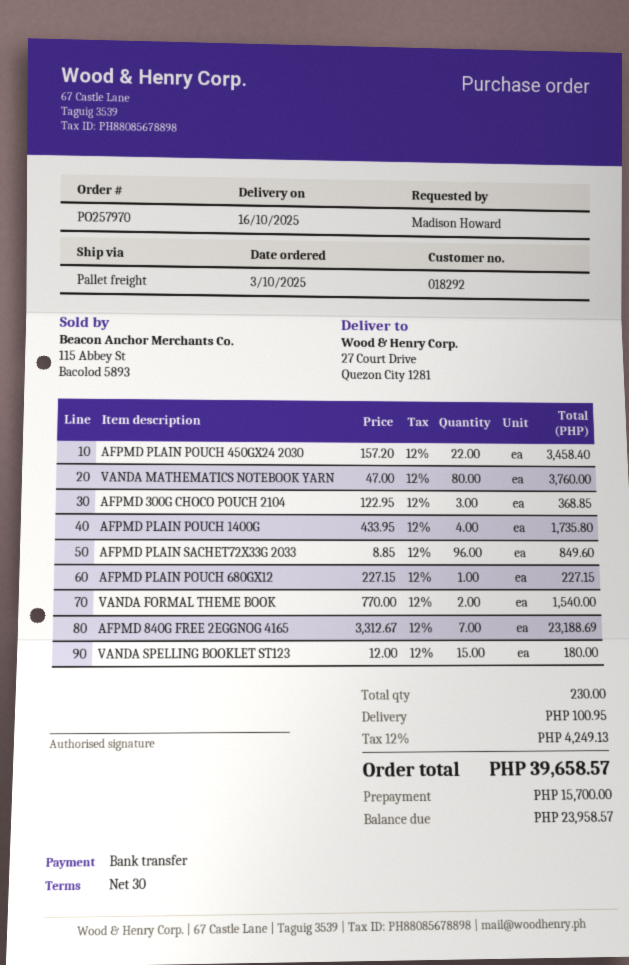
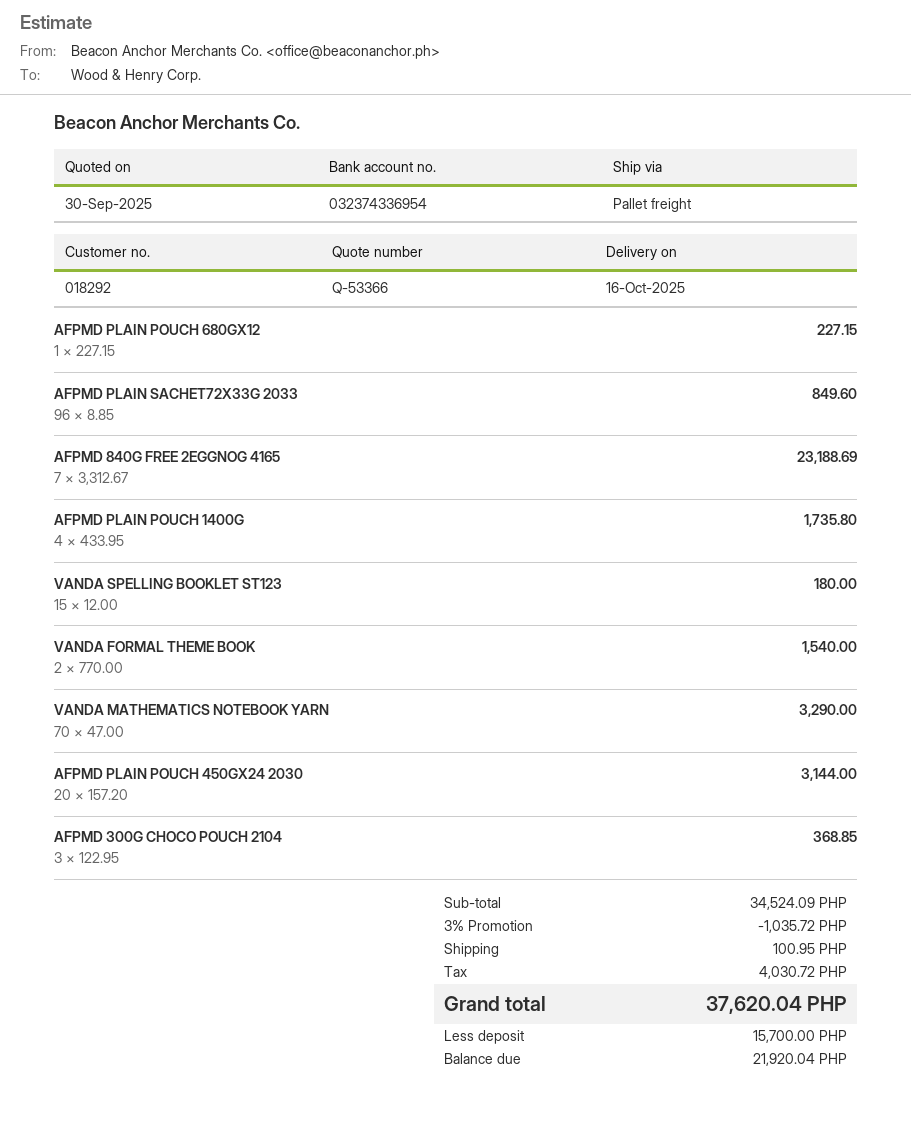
AFPMD PLAIN POUCH 450GX24 2030: 22 x 157.20 = 3458.40 -> 20 x 157.20 = 3144.00
VANDA MATHEMATICS NOTEBOOK YARN: 80 x 47.00 = 3760.00 -> 70 x 47.00 = 3290.00
discount: none -> 3% = 1035.72
tax: 4249.13 -> 4030.72
total: 39658.57 -> 37620.04
balance: 23958.57 -> 21920.04

